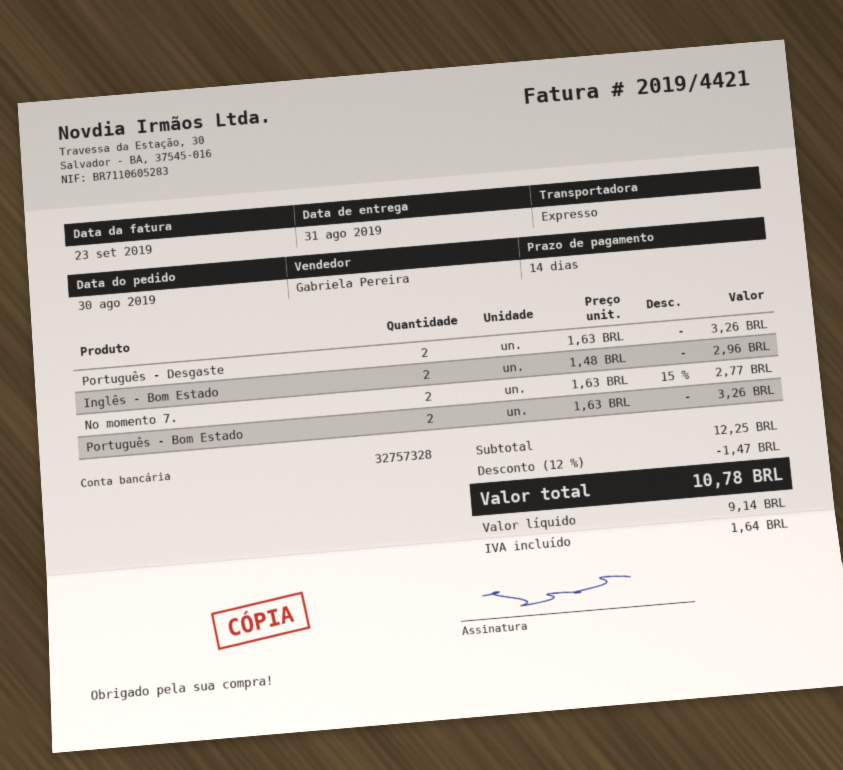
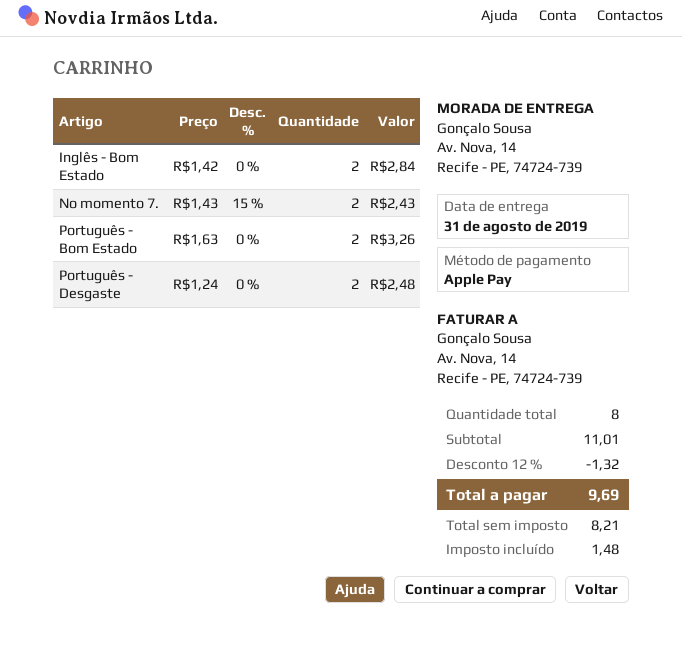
Português - Desgaste: 2 x 1.63 = 3.26 -> 2 x 1.24 = 2.48
Inglês - Bom Estado: 2 x 1.48 = 2.96 -> 2 x 1.42 = 2.84
No momento 7.: 2 x 1.63 - 15% = 2.77 -> 2 x 1.43 - 15% = 2.43
subtotal: 12.25 -> 11.01
discount: 12% = 1.47 -> 12% = 1.32
net: 9.14 -> 8.21
tax: 1.64 -> 1.48
total: 10.78 -> 9.69

